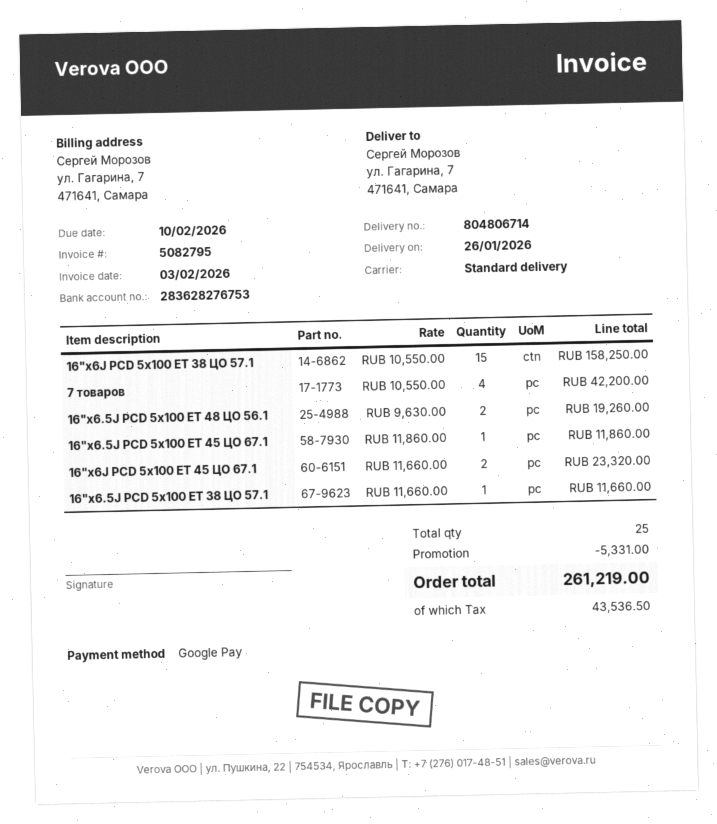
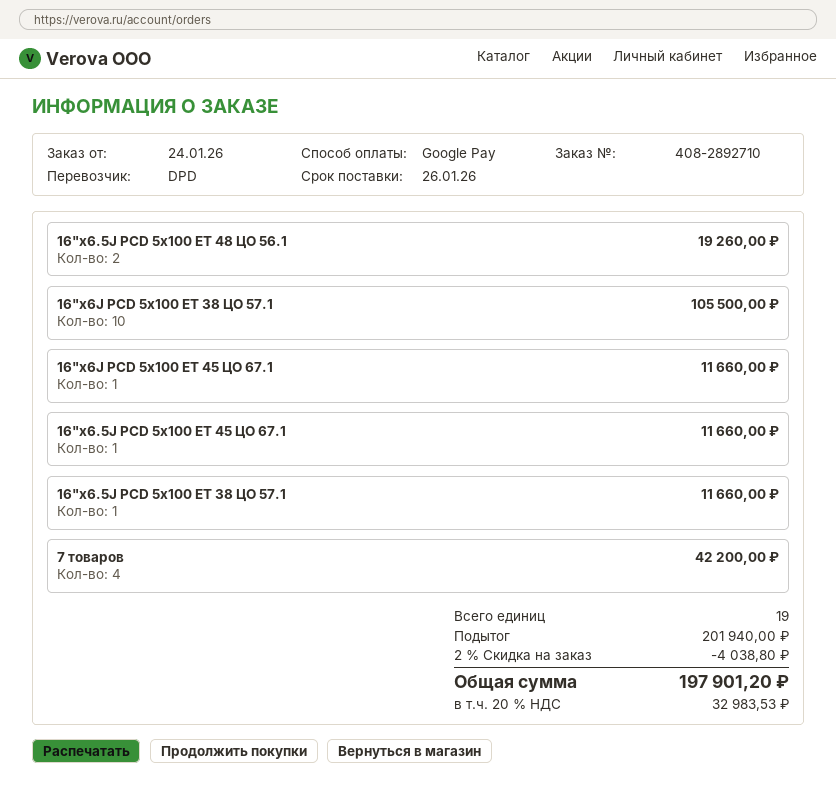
shipping method: standard -> DPD
16"x6J PCD 5x100 ЕТ 38 ЦО 57.1: 15 for 158250.00 -> 10 for 105500.00
16"x6.5J PCD 5x100 ЕТ 45 ЦО 67.1: 1 for 11860.00 -> 1 for 11660.00
16"x6J PCD 5x100 ЕТ 45 ЦО 67.1: 2 for 23320.00 -> 1 for 11660.00
total quantity: 25 -> 19
discount: 5331.00 -> 4038.80
tax: 43536.50 -> 32983.53
total: 261219.00 -> 197901.20

